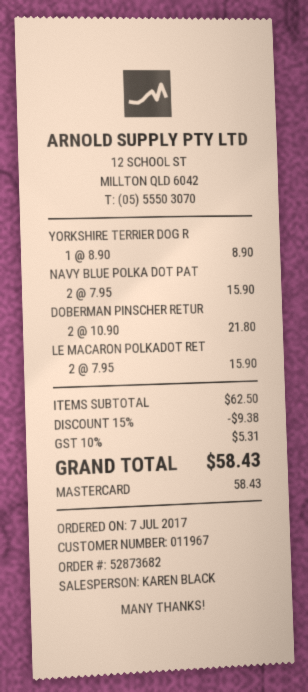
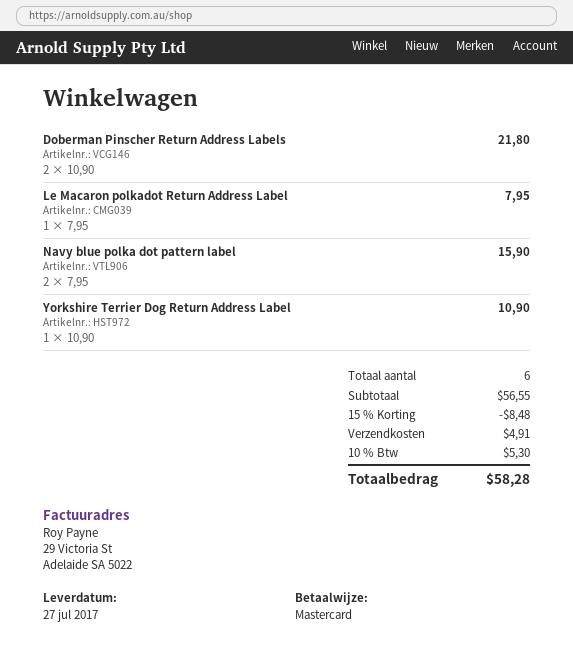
YORKSHIRE TERRIER DOG R: 1 x 8.90 = 8.90 -> 1 x 10.90 = 10.90
LE MACARON POLKADOT RET: 2 x 7.95 = 15.90 -> 1 x 7.95 = 7.95
subtotal: 62.50 -> 56.55
discount: 15% = 9.38 -> 15% = 8.48
shipping: none -> 4.91
tax: 10% = 5.31 -> 10% = 5.30
total: 58.43 -> 58.28

